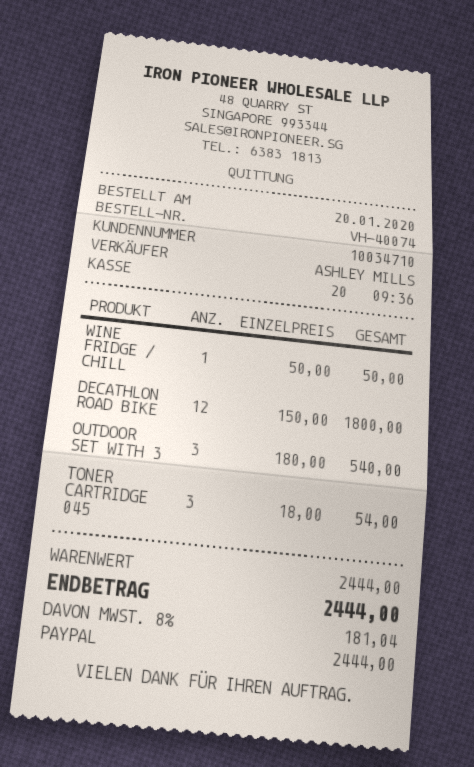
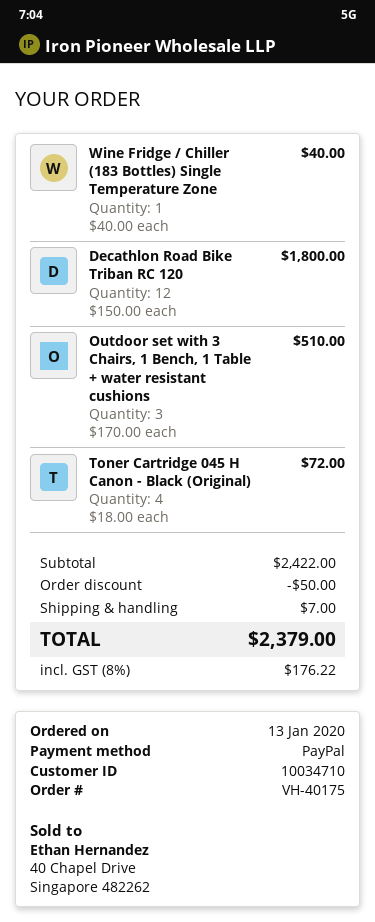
order number: VH-40074 -> VH-40175
order date: 2020-01-20 -> 2020-01-13
WINE FRIDGE / CHILL: 1 x 50.00 = 50.00 -> 1 x 40.00 = 40.00
OUTDOOR SET WITH 3: 3 x 180.00 = 540.00 -> 3 x 170.00 = 510.00
TONER CARTRIDGE 045: 3 x 18.00 = 54.00 -> 4 x 18.00 = 72.00
subtotal: 2444.00 -> 2422.00
discount: none -> 50.00
shipping: none -> 7.00
tax: 8% = 181.04 -> 8% = 176.22
total: 2444.00 -> 2379.00

